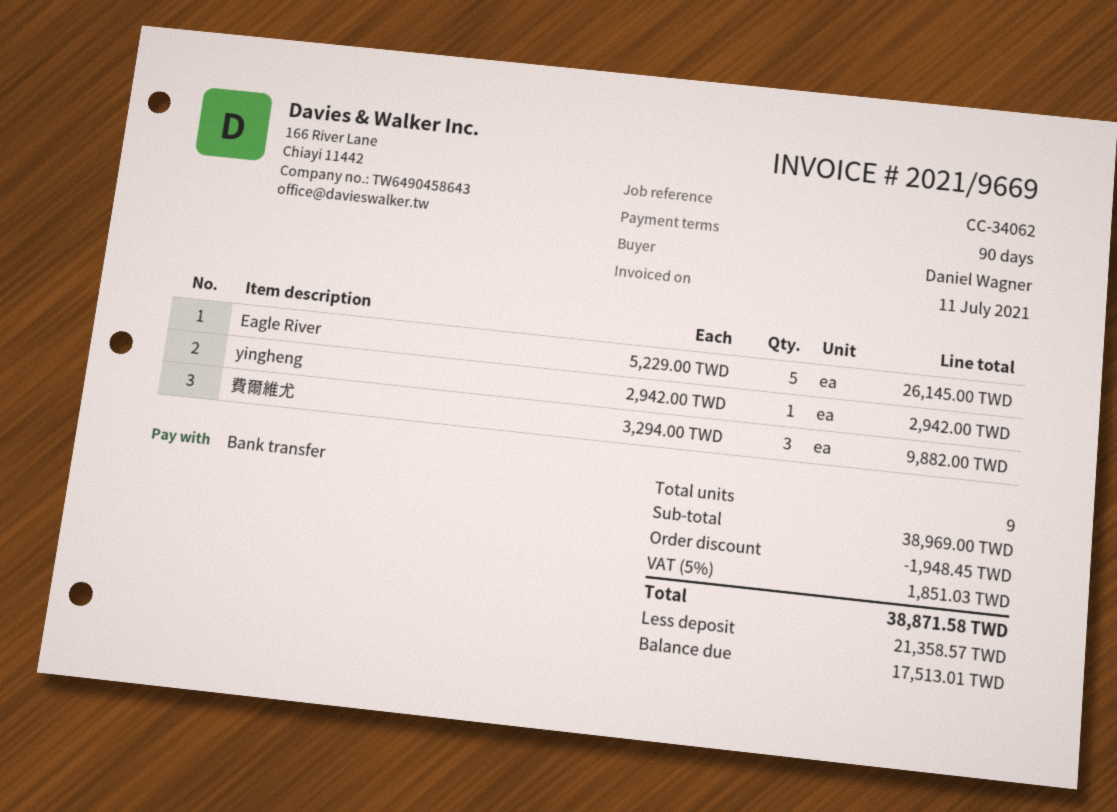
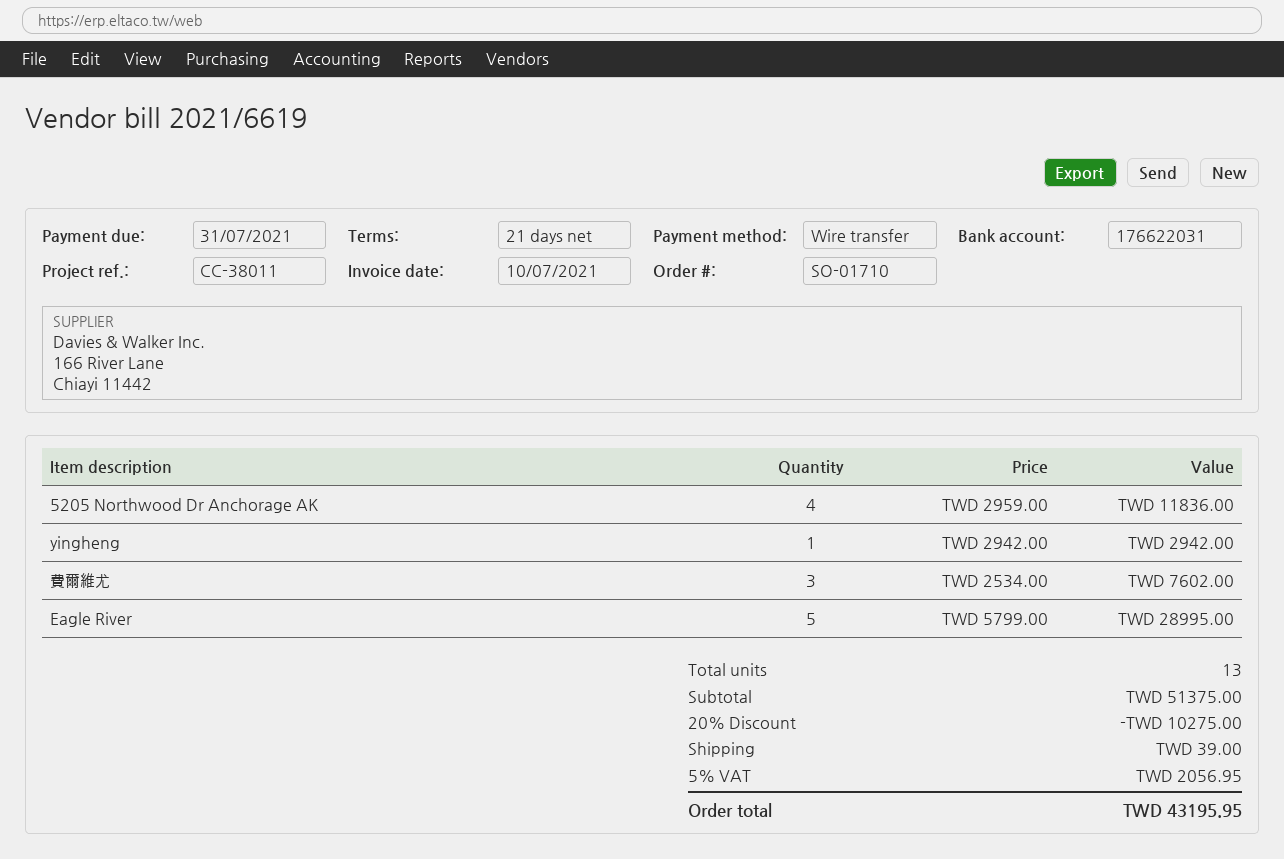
invoice number: 2021/9669 -> 2021/6619
invoice date: 2021-07-11 -> 2021-07-10
payment terms: 90 days -> 21 days
reference: CC-34062 -> CC-38011
Eagle River: 5 x 5229.00 = 26145.00 -> 5 x 5799.00 = 28995.00
費爾維尤: 3 x 3294.00 = 9882.00 -> 3 x 2534.00 = 7602.00
5205 Northwood Dr Anchorage AK: none -> 4 x 2959.00 = 11836.00
total quantity: 9 -> 13
subtotal: 38969.00 -> 51375.00
discount: 1948.45 -> 10275.00
shipping: none -> 39.00
tax: 5% = 1851.03 -> 5% = 2056.95
total: 38871.58 -> 43195.95

